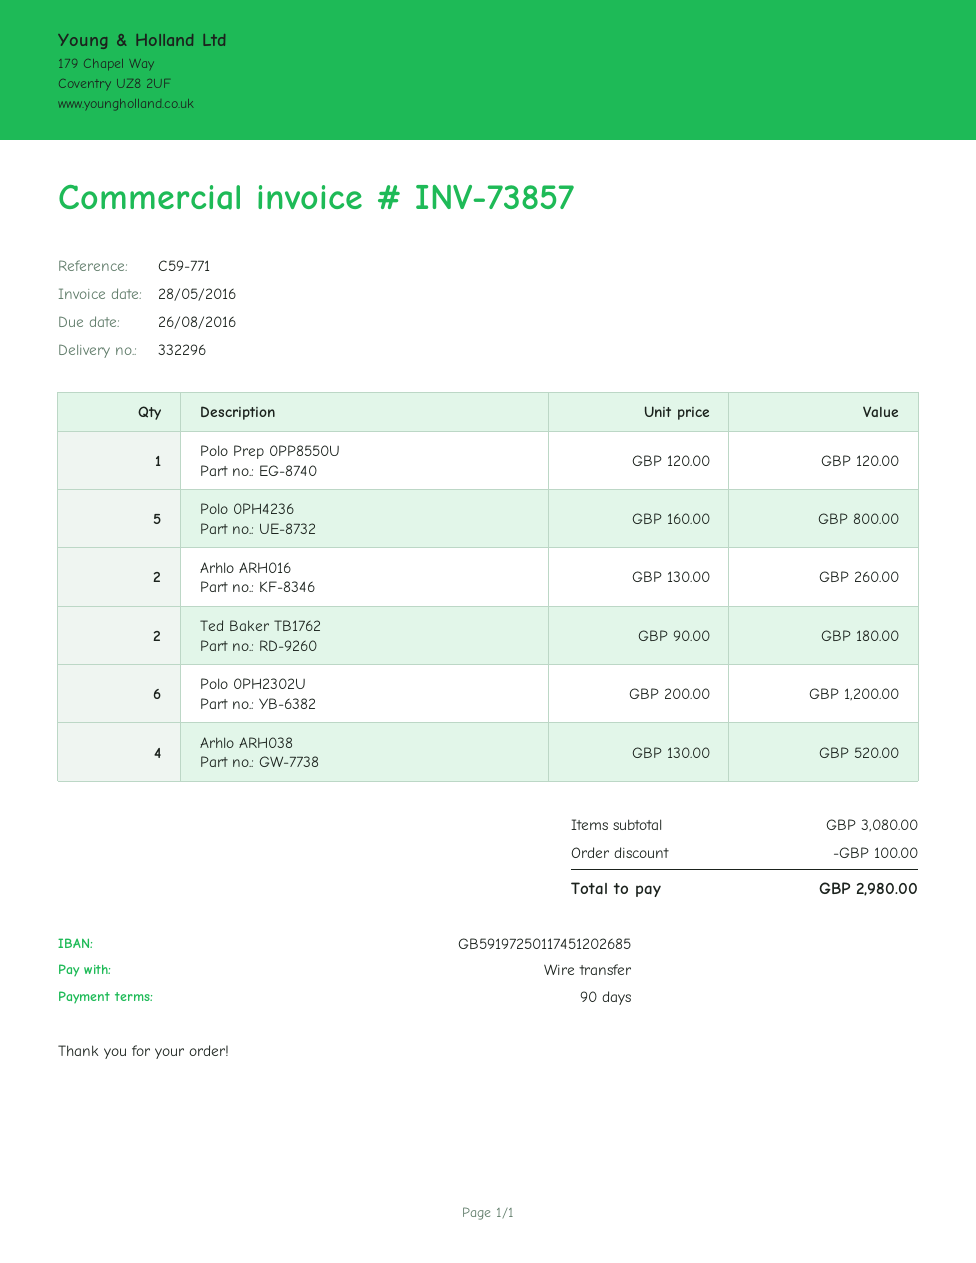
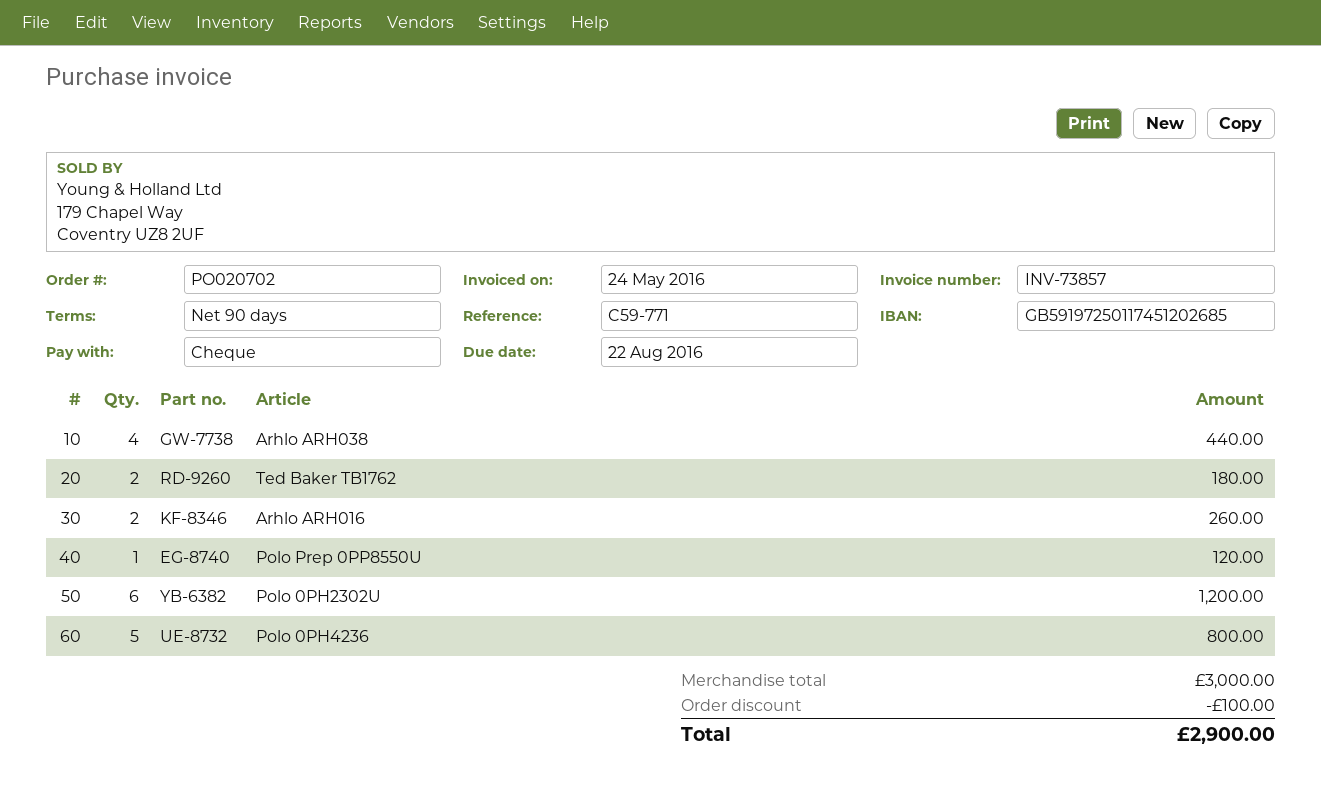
invoice date: 2016-05-28 -> 2016-05-24
due date: 2016-08-26 -> 2016-08-22
payment method: bank transfer -> cheque
Arhlo ARH038: 4 for 520.00 -> 4 for 440.00
subtotal: 3080.00 -> 3000.00
total: 2980.00 -> 2900.00

